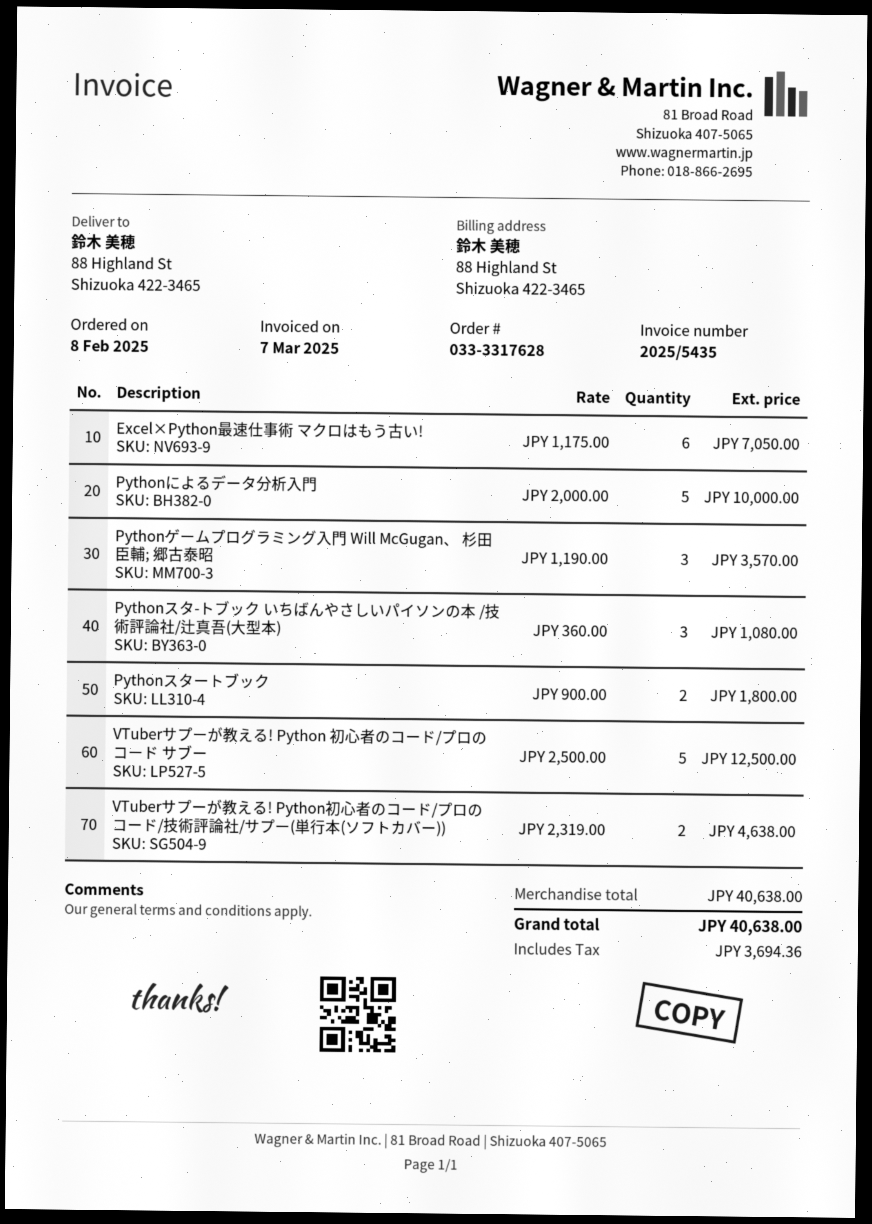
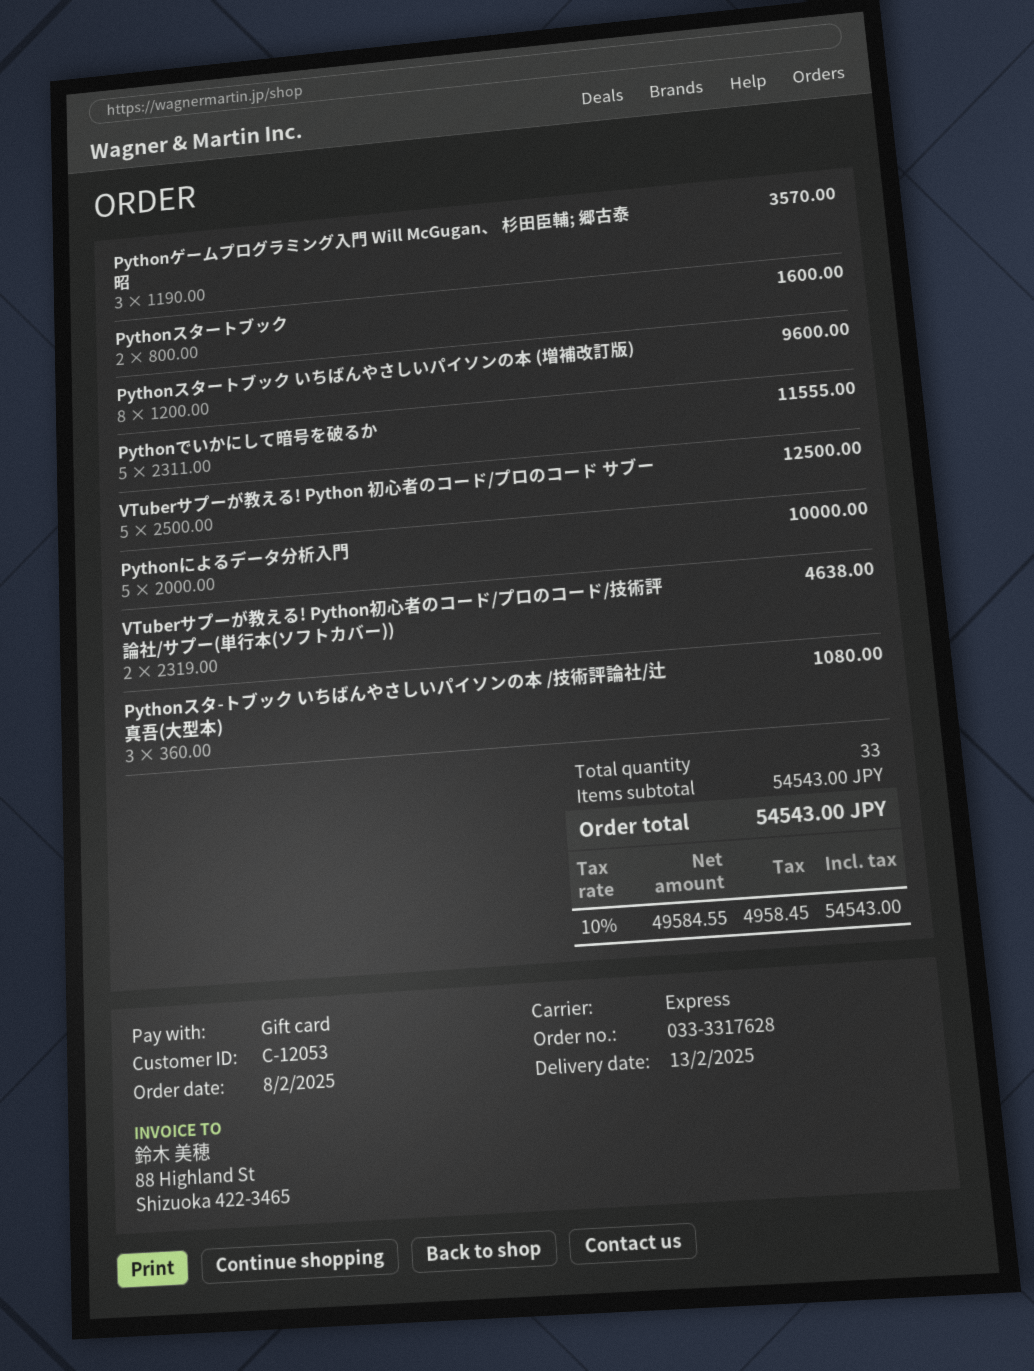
Excel×Python最速仕事術 マクロはもう古い!: 6 x 1175.00 = 7050.00 -> none
Pythonスタートブック: 2 x 900.00 = 1800.00 -> 2 x 800.00 = 1600.00
Pythonスタートブック いちばんやさしいパイソンの本 (増補改訂版): none -> 8 x 1200.00 = 9600.00
Pythonでいかにして暗号を破るか: none -> 5 x 2311.00 = 11555.00
subtotal: 40638.00 -> 54543.00
tax: 3694.36 -> 4958.45
total: 40638.00 -> 54543.00

